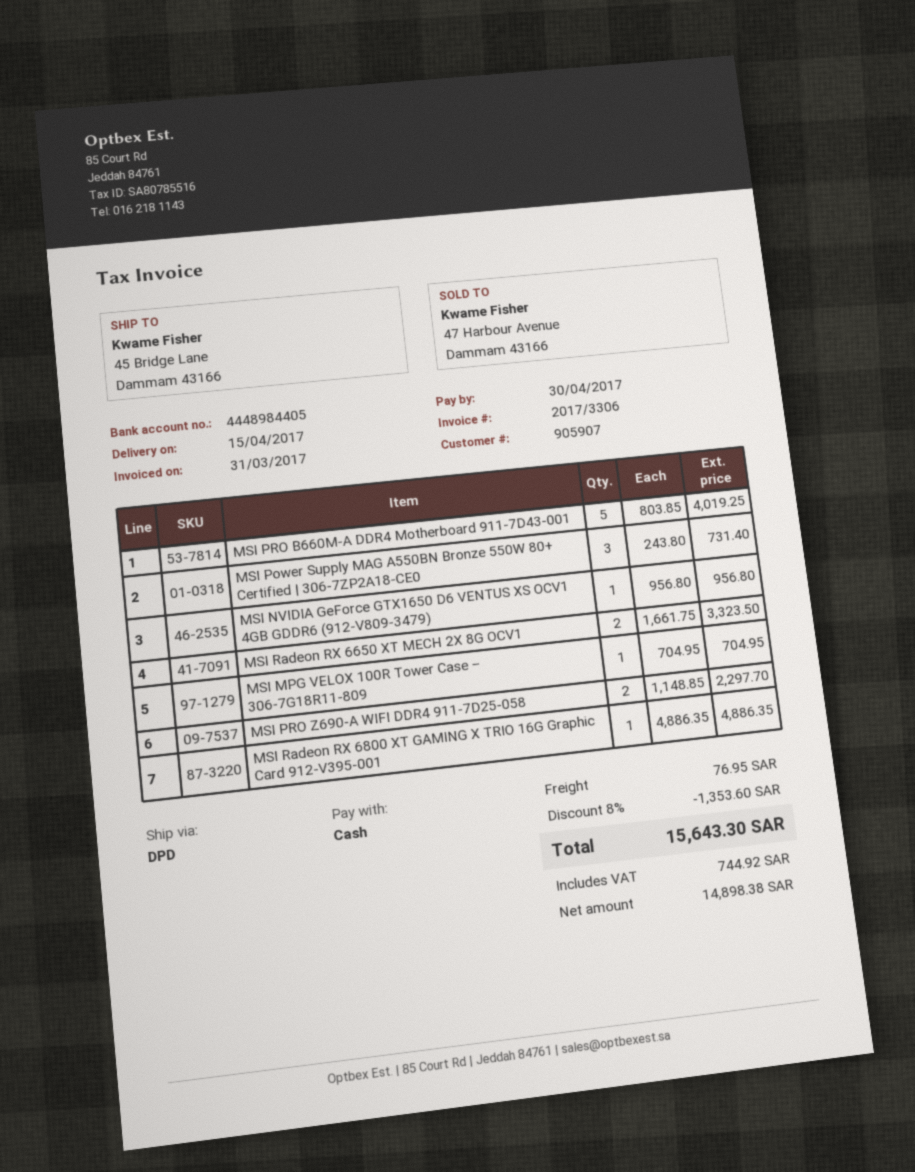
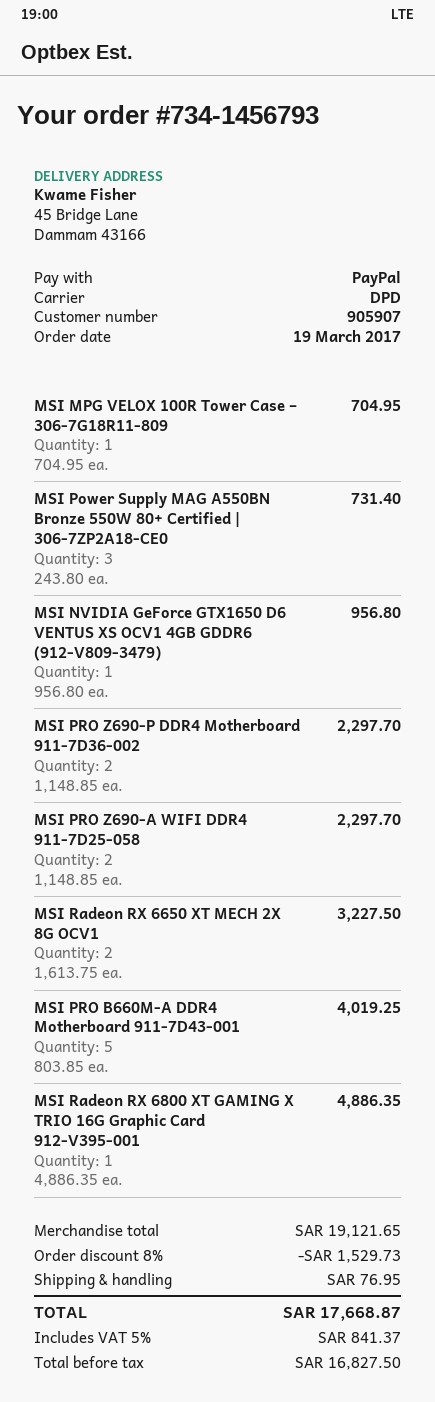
payment method: cash -> PayPal
MSI Radeon RX 6650 XT MECH 2X 8G OCV1: 2 x 1661.75 = 3323.50 -> 2 x 1613.75 = 3227.50
MSI PRO Z690-P DDR4 Motherboard 911-7D36-002: none -> 2 x 1148.85 = 2297.70
discount: 8% = 1353.60 -> 8% = 1529.73
net: 14898.38 -> 16827.50
tax: 744.92 -> 841.37
total: 15643.30 -> 17668.87

